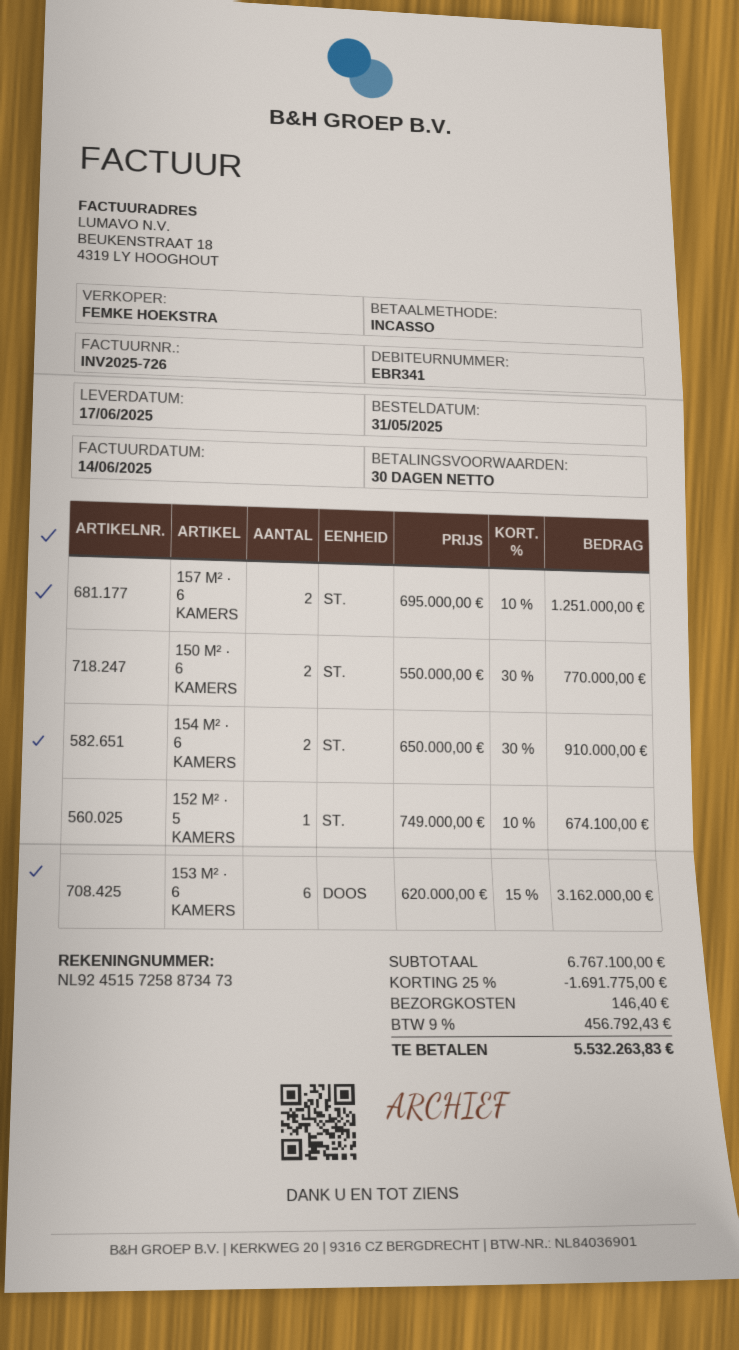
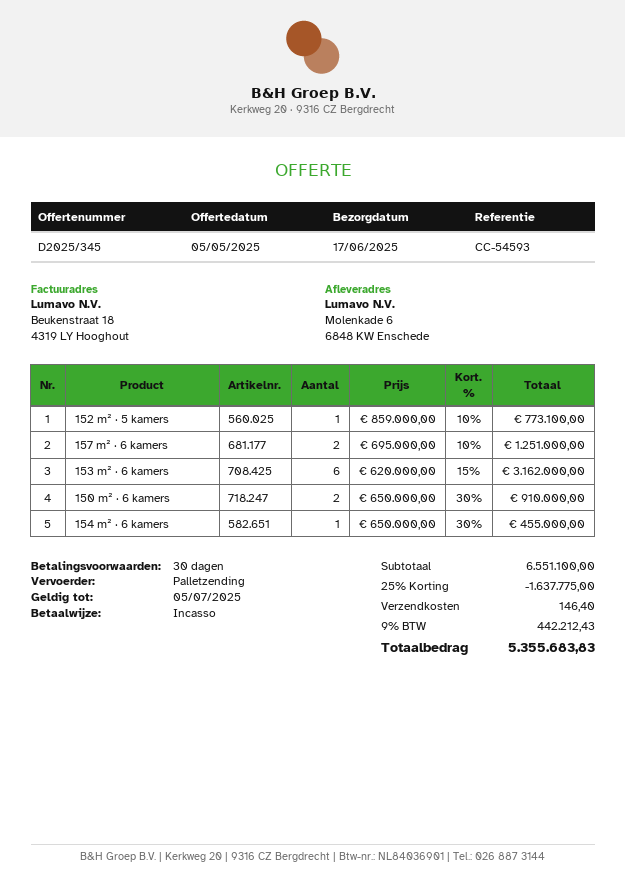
150 M² · 6 KAMERS: 2 x 550000.00 - 30% = 770000.00 -> 2 x 650000.00 - 30% = 910000.00
154 M² · 6 KAMERS: 2 x 650000.00 - 30% = 910000.00 -> 1 x 650000.00 - 30% = 455000.00
152 M² · 5 KAMERS: 1 x 749000.00 - 10% = 674100.00 -> 1 x 859000.00 - 10% = 773100.00
subtotal: 6767100.00 -> 6551100.00
discount: 25% = 1691775.00 -> 25% = 1637775.00
tax: 9% = 456792.43 -> 9% = 442212.43
total: 5532263.83 -> 5355683.83

